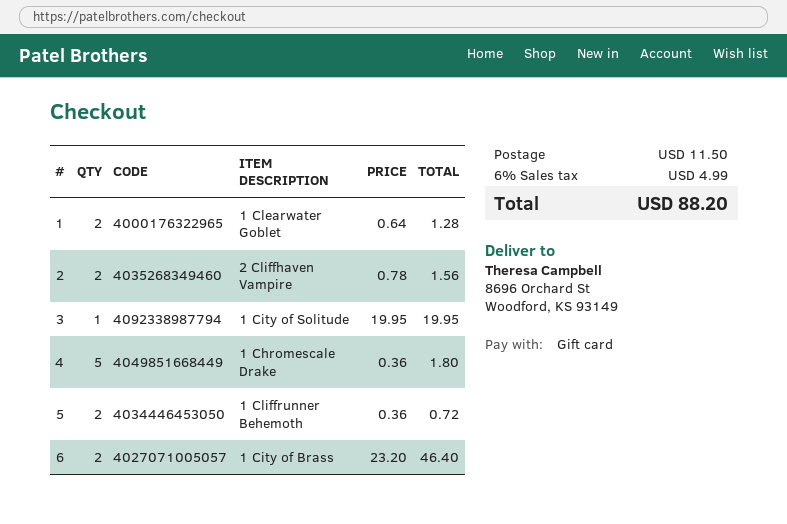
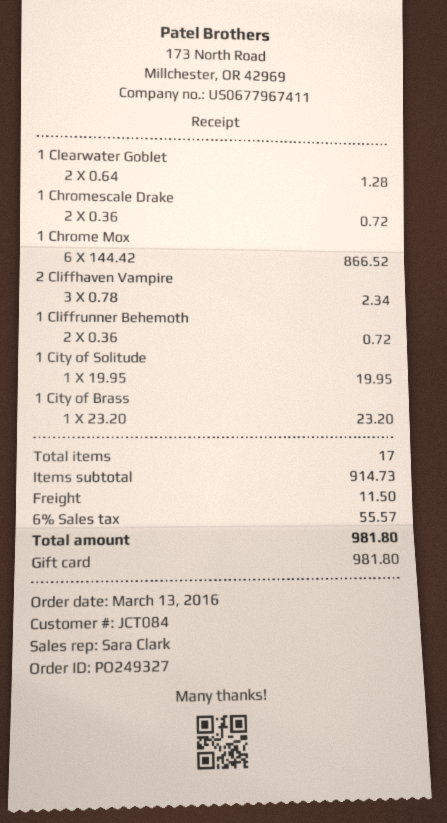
2 Cliffhaven Vampire: 2 x 0.78 = 1.56 -> 3 x 0.78 = 2.34
1 Chromescale Drake: 5 x 0.36 = 1.80 -> 2 x 0.36 = 0.72
1 City of Brass: 2 x 23.20 = 46.40 -> 1 x 23.20 = 23.20
1 Chrome Mox: none -> 6 x 144.42 = 866.52
tax: 6% = 4.99 -> 6% = 55.57
total: 88.20 -> 981.80

